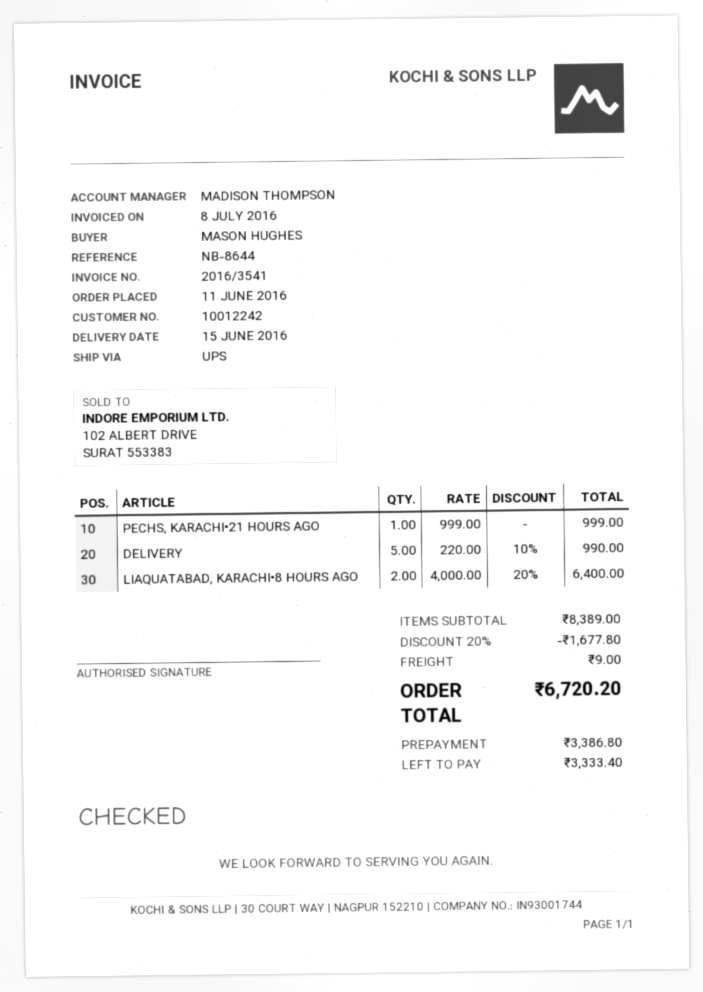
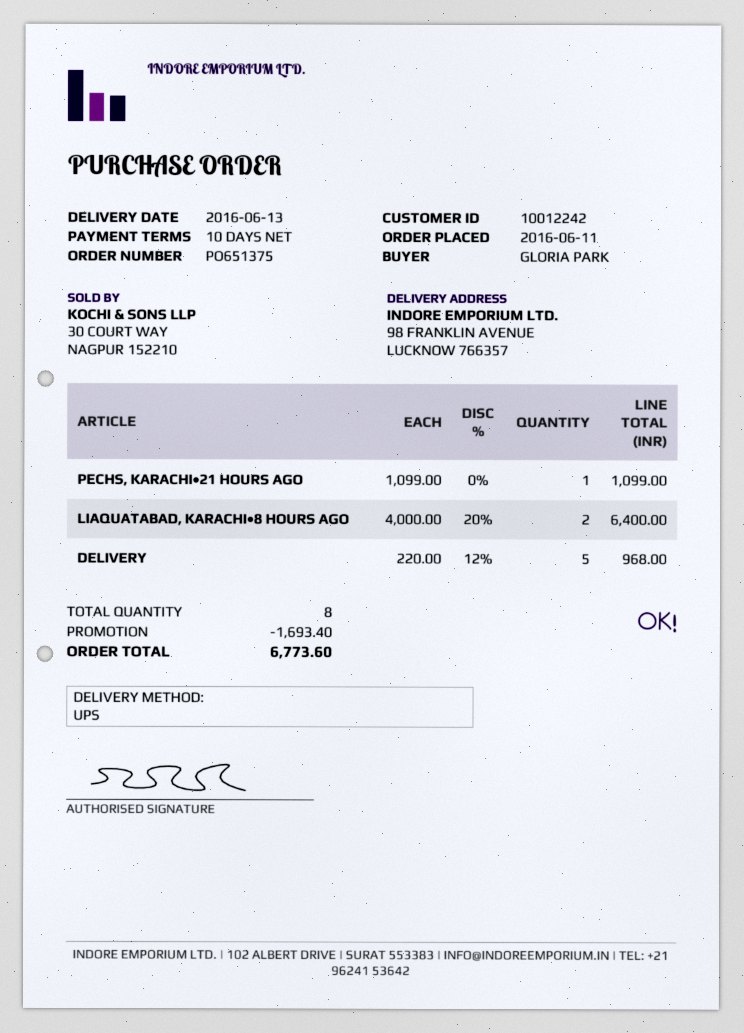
delivery date: 2016-06-15 -> 2016-06-13
ordered by: MASON HUGHES -> GLORIA PARK
PECHS, KARACHI•21 HOURS AGO: 1 x 999.00 = 999.00 -> 1 x 1099.00 = 1099.00
DELIVERY: 5 x 220.00 - 10% = 990.00 -> 5 x 220.00 - 12% = 968.00
discount: 1677.80 -> 1693.40
shipping: 9.00 -> none
total: 6720.20 -> 6773.60

